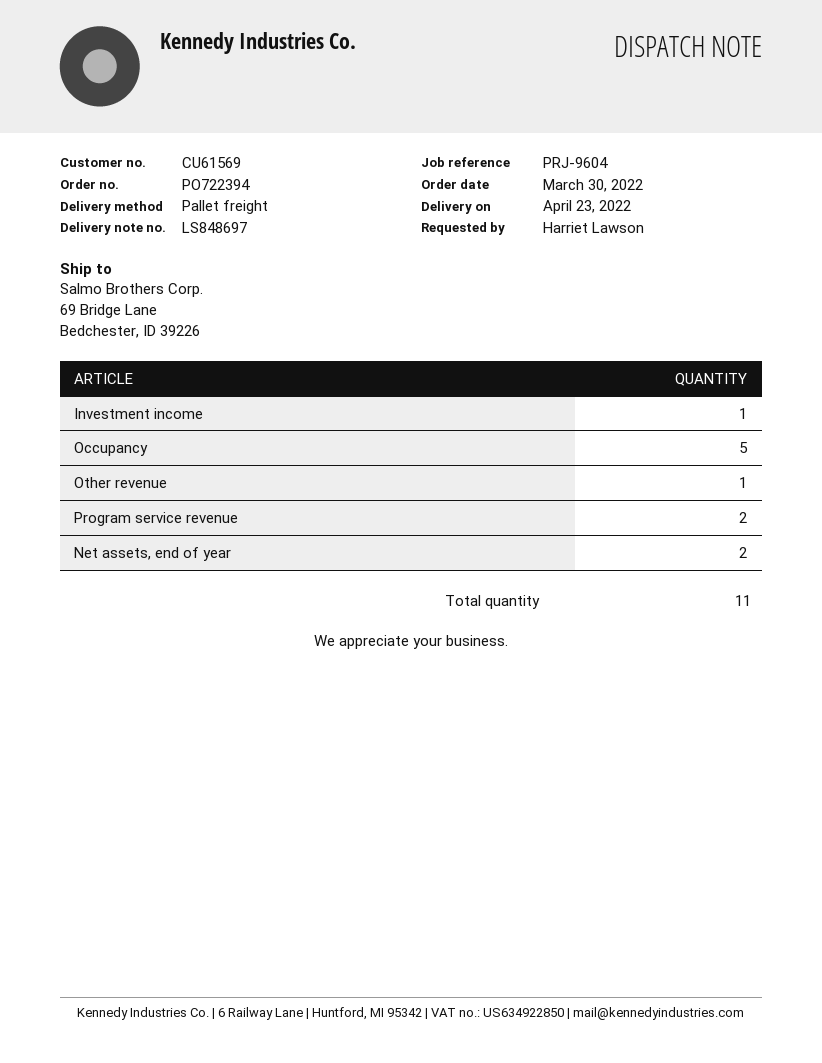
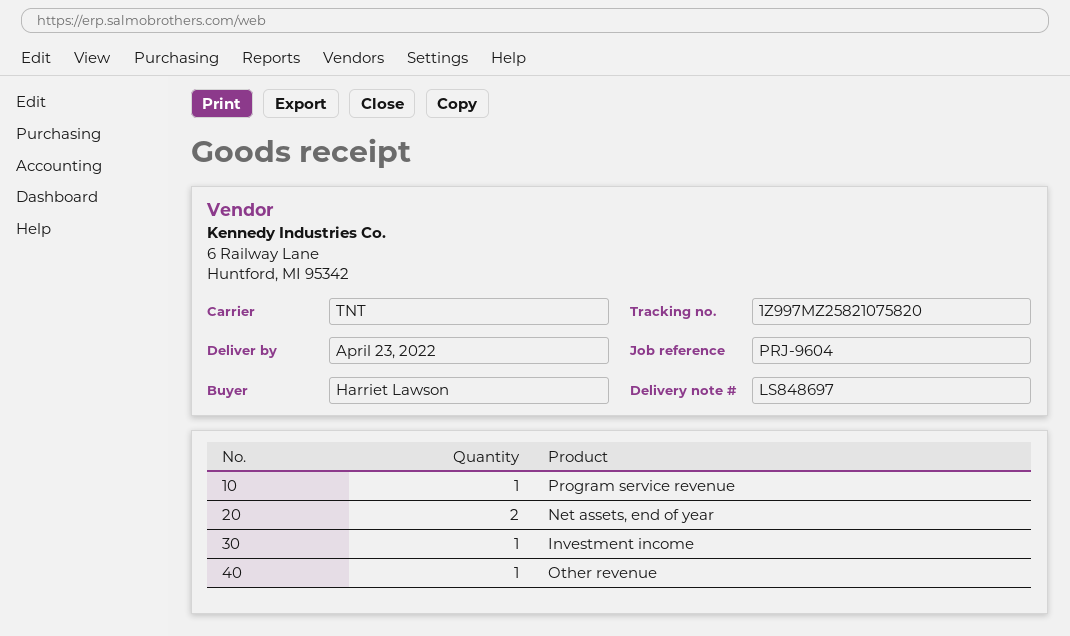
shipping method: pallet freight -> TNT
Occupancy: 5 -> none
Program service revenue: 2 -> 1

